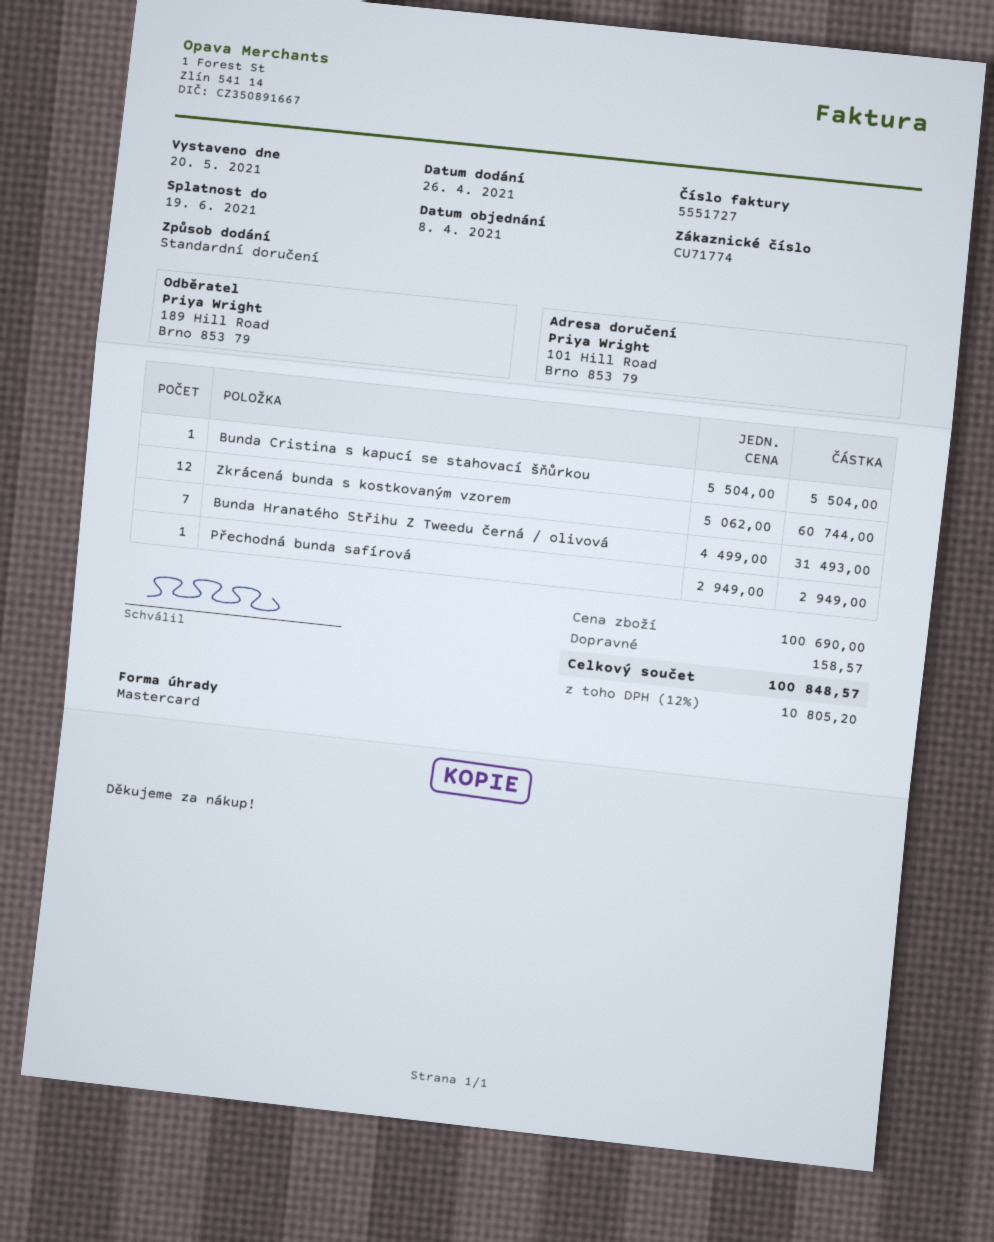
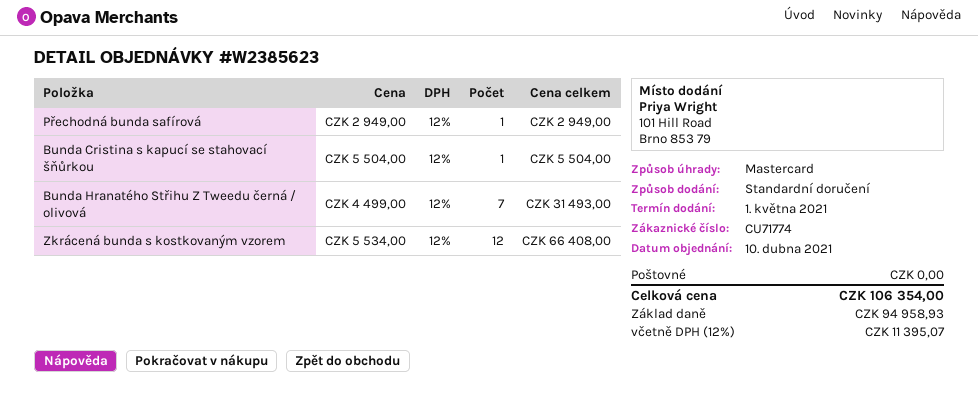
order date: 2021-04-08 -> 2021-04-10
delivery date: 2021-04-26 -> 2021-05-01
Zkrácená bunda s kostkovaným vzorem: 12 x 5062.00 = 60744.00 -> 12 x 5534.00 = 66408.00
shipping: 158.57 -> 0.00
tax: 12% = 10805.20 -> 12% = 11395.07
total: 100848.57 -> 106354.00

